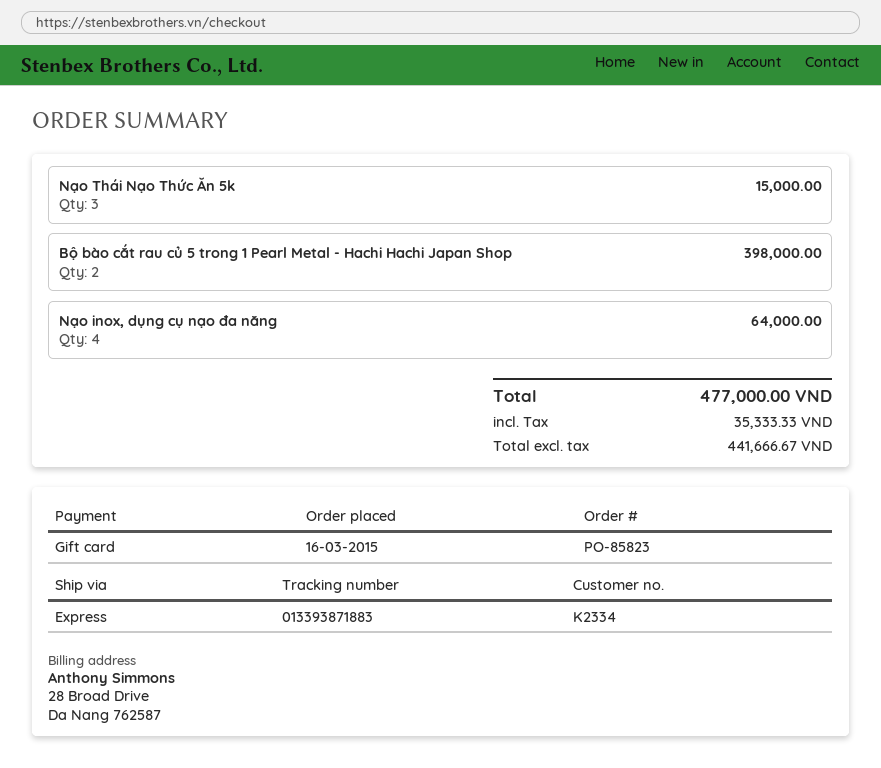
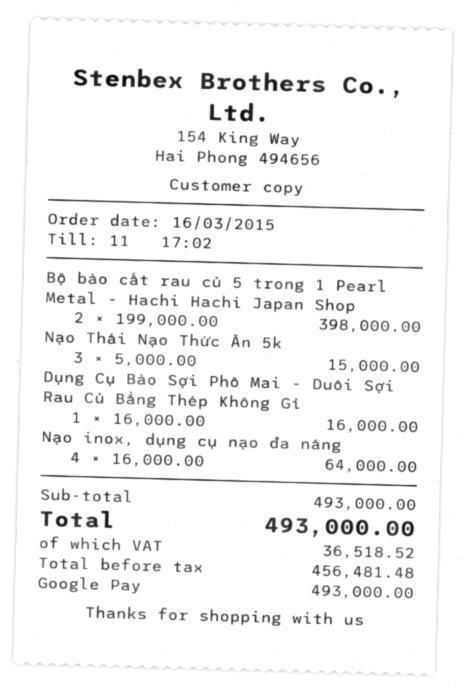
payment method: gift card -> Google Pay
Dụng Cụ Bào Sợi Phô Mai - Duôi Sợi Rau Củ Bằng Thép Không Gỉ: none -> 1 for 16000.00
net: 441666.67 -> 456481.48
tax: 35333.33 -> 36518.52
total: 477000.00 -> 493000.00

